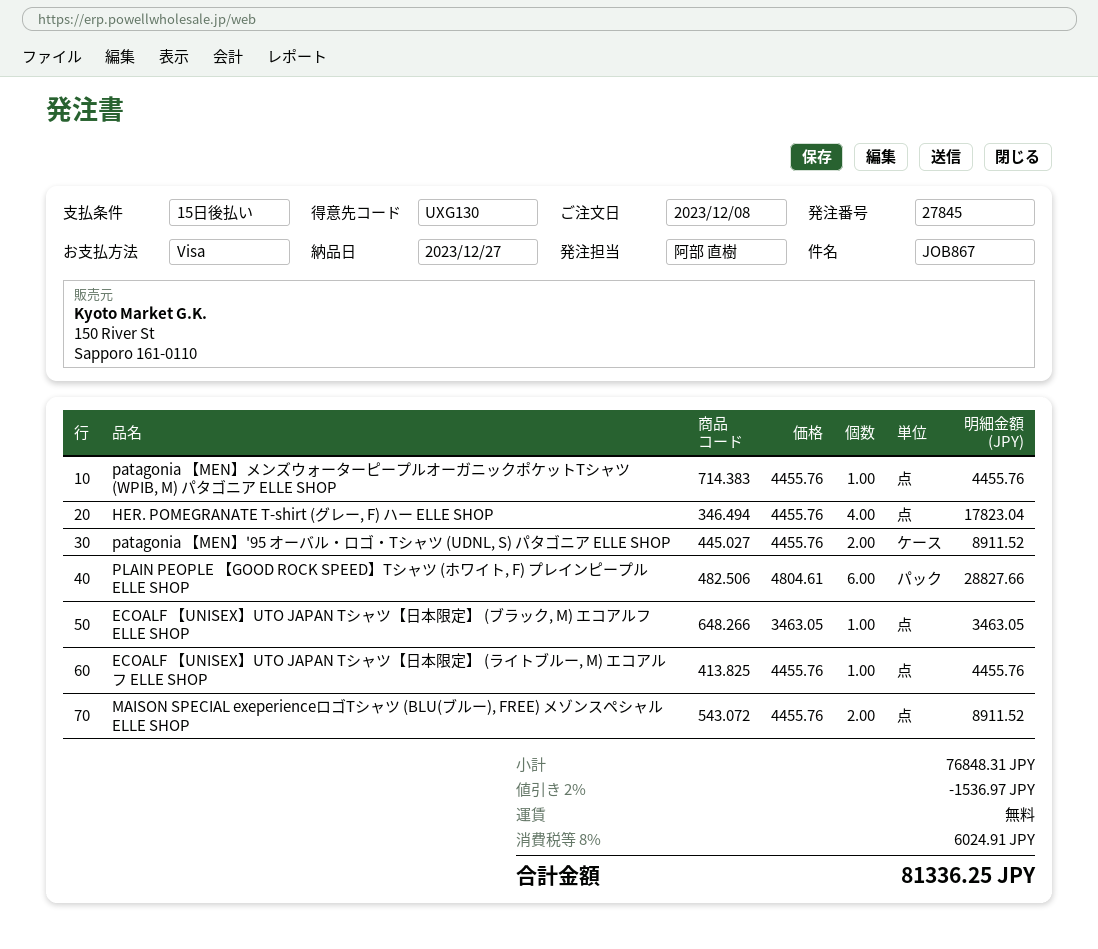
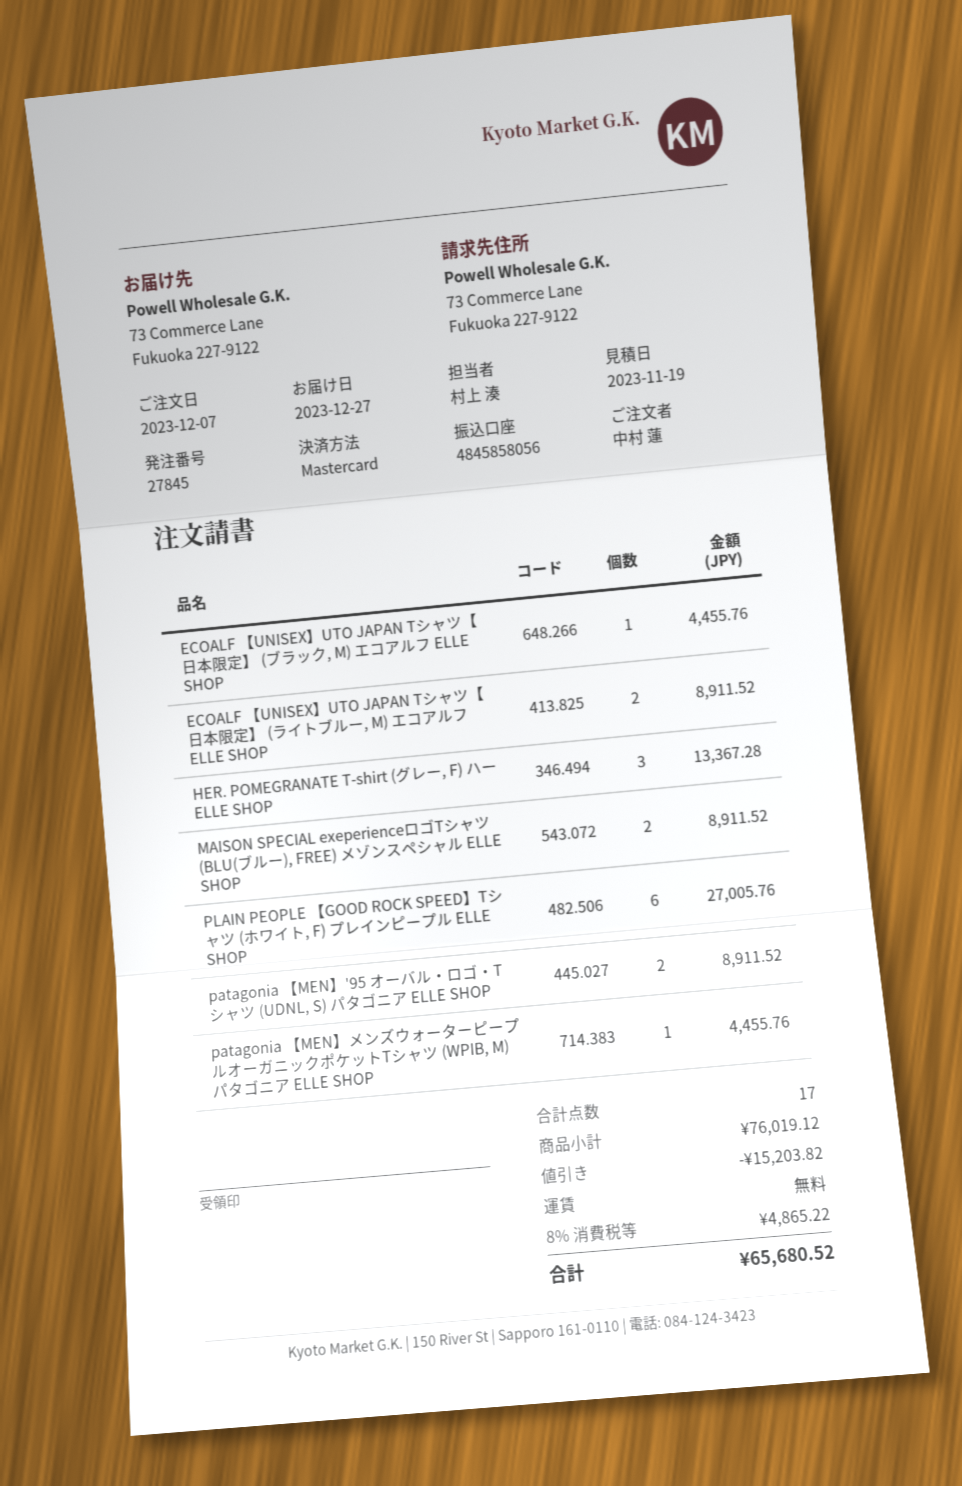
order date: 2023-12-08 -> 2023-12-07
ordered by: 阿部 直樹 -> 中村 蓮
payment method: Visa -> Mastercard
HER. POMEGRANATE T-shirt (グレー, F) ハー ELLE SHOP: 4 for 17823.04 -> 3 for 13367.28
PLAIN PEOPLE 【GOOD ROCK SPEED】Tシャツ (ホワイト, F) プレインピープル ELLE SHOP: 6 for 28827.66 -> 6 for 27005.76
ECOALF 【UNISEX】UTO JAPAN Tシャツ【日本限定】 (ブラック, M) エコアルフ ELLE SHOP: 1 for 3463.05 -> 1 for 4455.76
ECOALF 【UNISEX】UTO JAPAN Tシャツ【日本限定】 (ライトブルー, M) エコアルフ ELLE SHOP: 1 for 4455.76 -> 2 for 8911.52
subtotal: 76848.31 -> 76019.12
discount: 1536.97 -> 15203.82
tax: 8% = 6024.91 -> 8% = 4865.22
total: 81336.25 -> 65680.52

